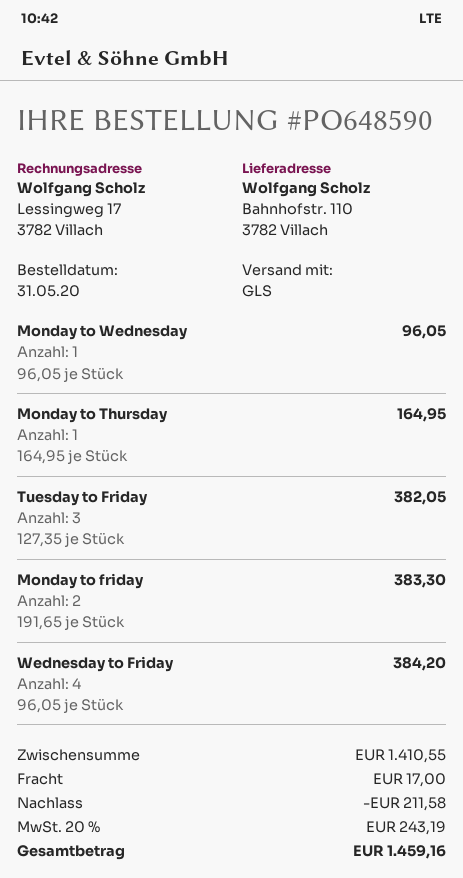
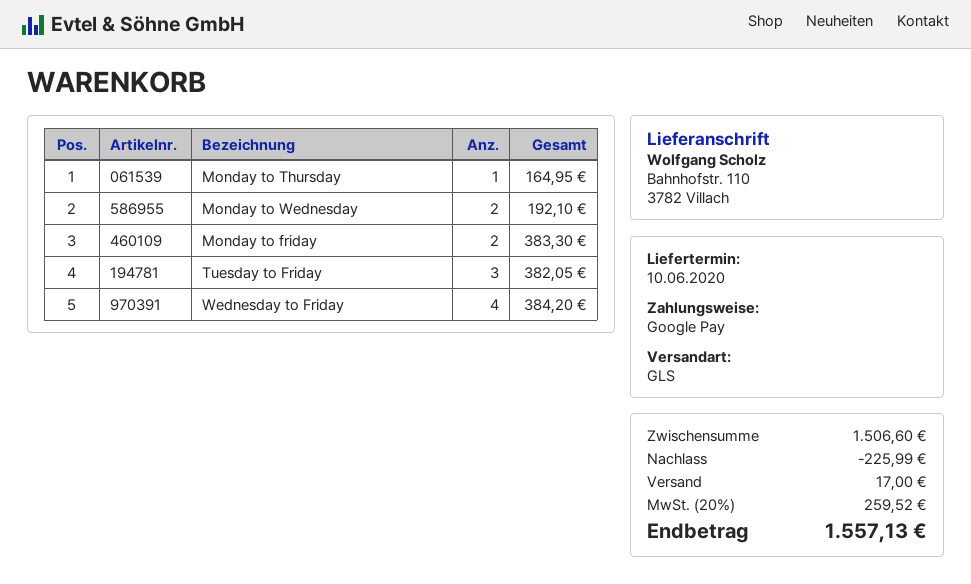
Monday to Wednesday: 1 for 96.05 -> 2 for 192.10
subtotal: 1410.55 -> 1506.60
discount: 211.58 -> 225.99
tax: 20% = 243.19 -> 20% = 259.52
total: 1459.16 -> 1557.13

